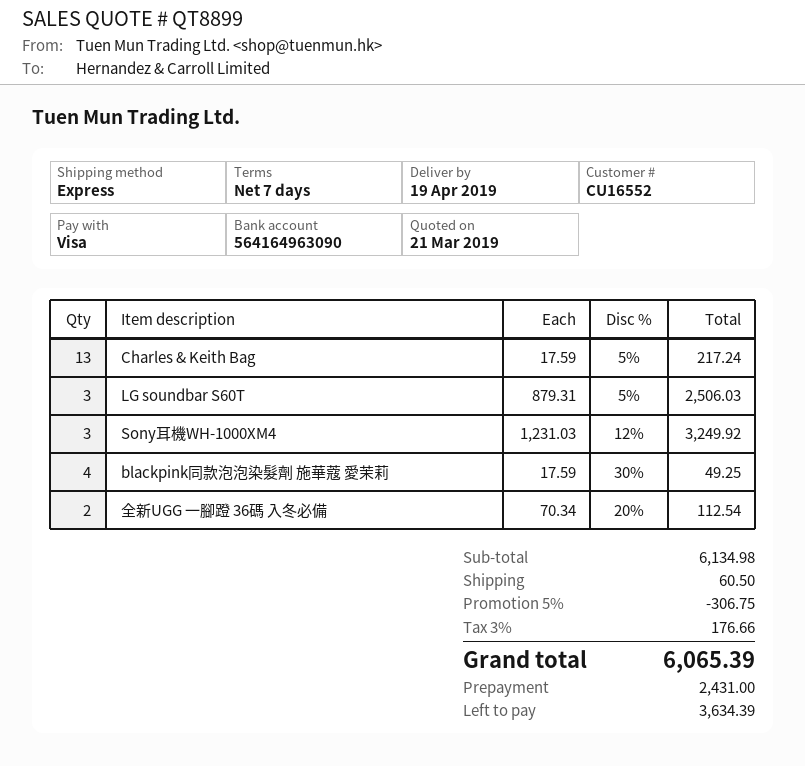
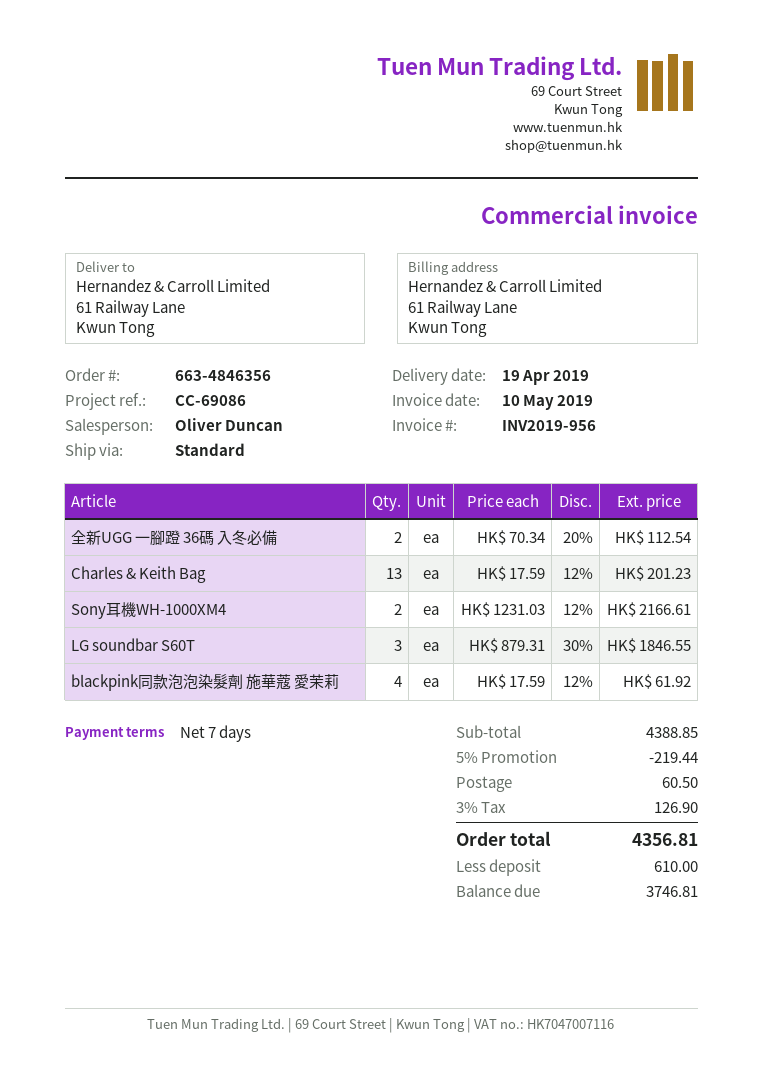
shipping method: express -> standard
Charles & Keith Bag: 13 x 17.59 - 5% = 217.24 -> 13 x 17.59 - 12% = 201.23
LG soundbar S60T: 3 x 879.31 - 5% = 2506.03 -> 3 x 879.31 - 30% = 1846.55
Sony耳機WH-1000XM4: 3 x 1231.03 - 12% = 3249.92 -> 2 x 1231.03 - 12% = 2166.61
blackpink同款泡泡染髮劑 施華蔻 愛茉莉: 4 x 17.59 - 30% = 49.25 -> 4 x 17.59 - 12% = 61.92
subtotal: 6134.98 -> 4388.85
discount: 5% = 306.75 -> 5% = 219.44
tax: 3% = 176.66 -> 3% = 126.90
total: 6065.39 -> 4356.81
deposit: 2431.00 -> 610.00
balance: 3634.39 -> 3746.81

